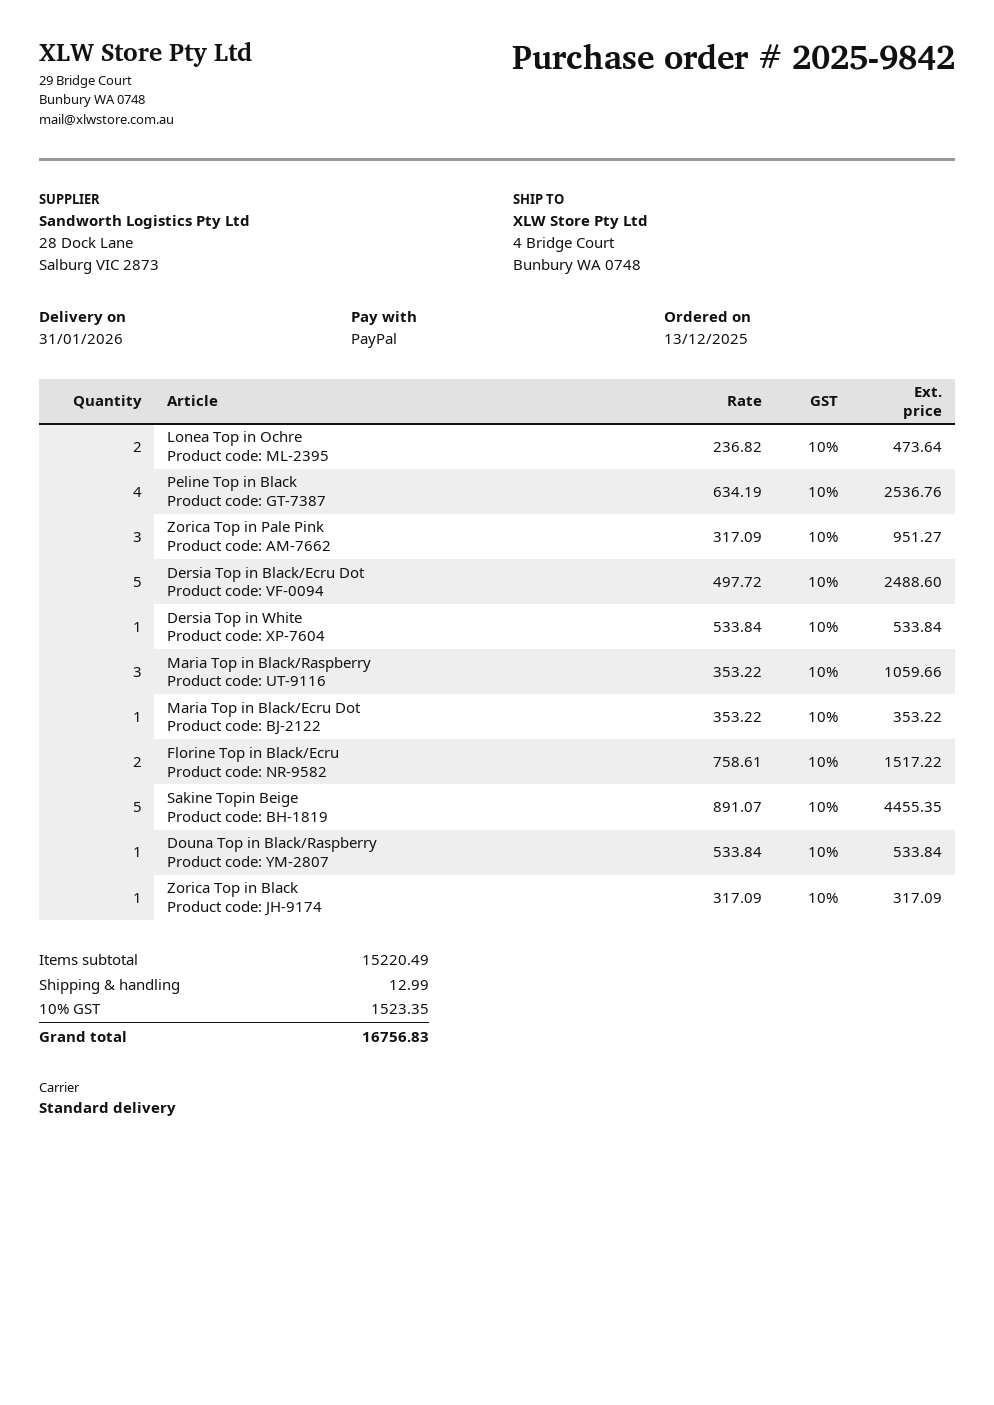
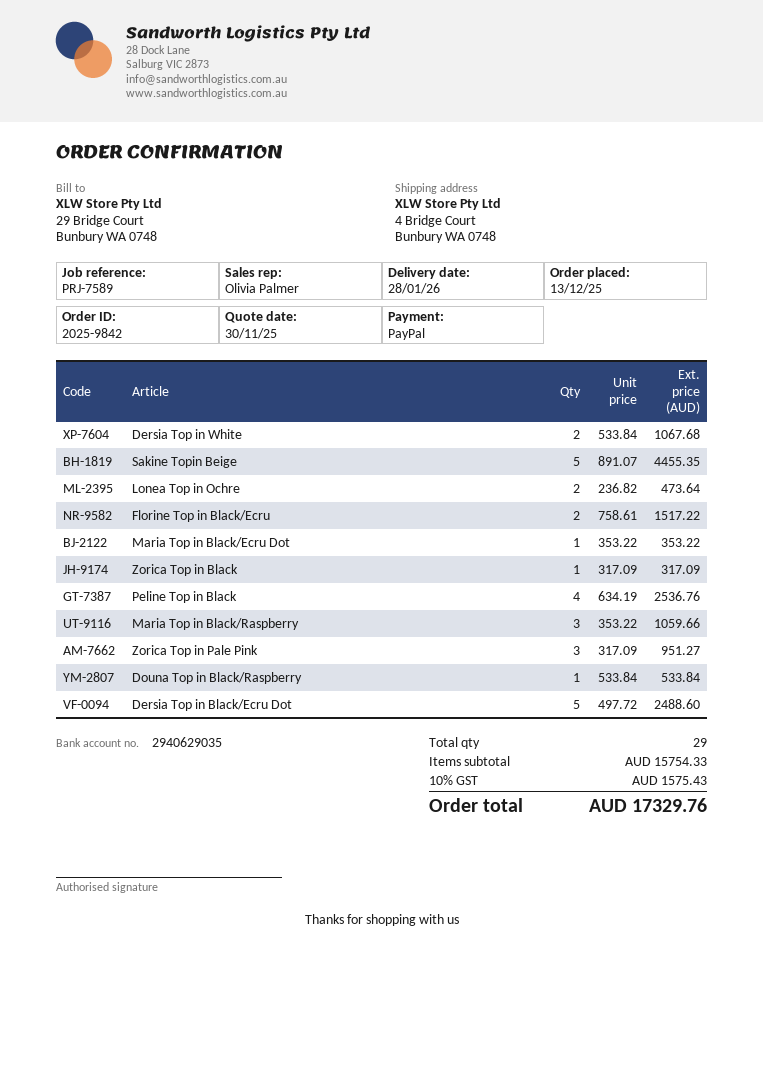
delivery date: 2026-01-31 -> 2026-01-28
Dersia Top in White: 1 x 533.84 = 533.84 -> 2 x 533.84 = 1067.68
subtotal: 15220.49 -> 15754.33
shipping: 12.99 -> none
tax: 10% = 1523.35 -> 10% = 1575.43
total: 16756.83 -> 17329.76

